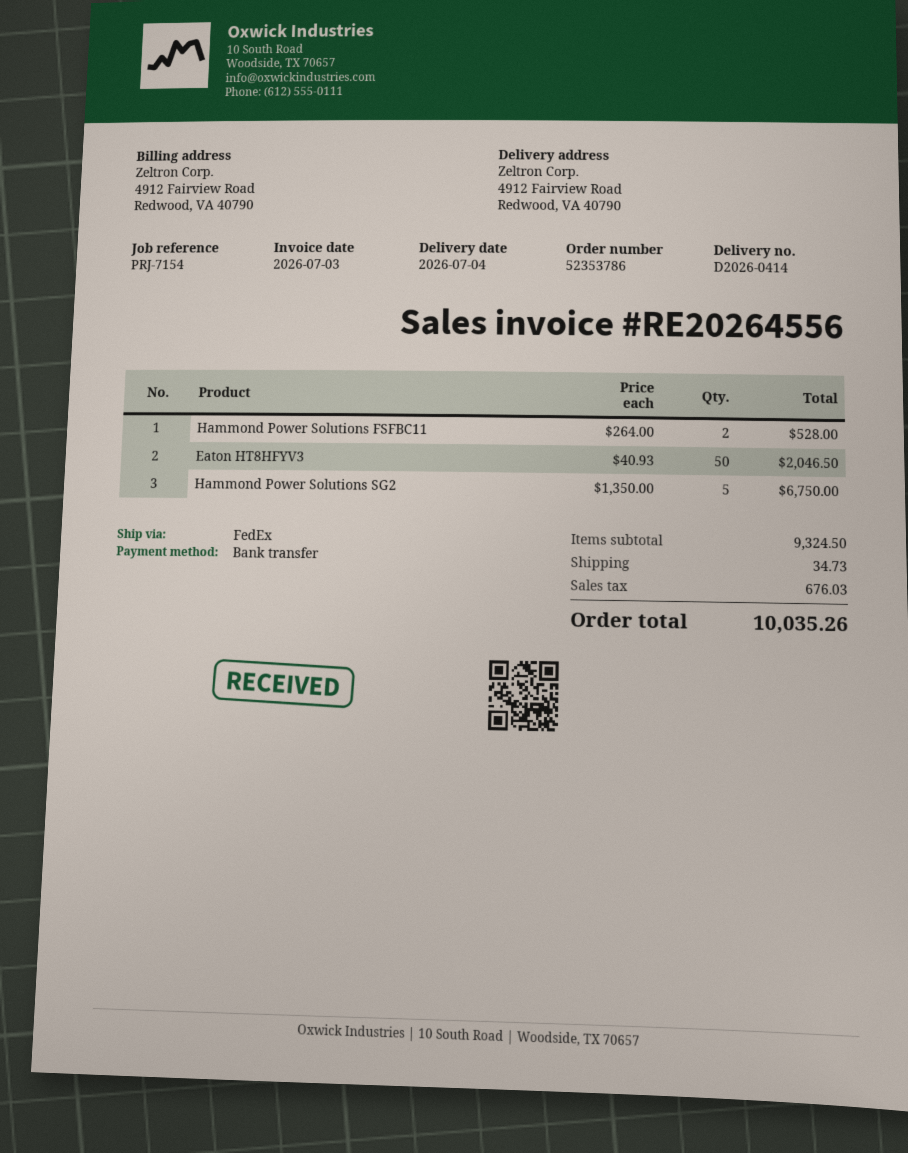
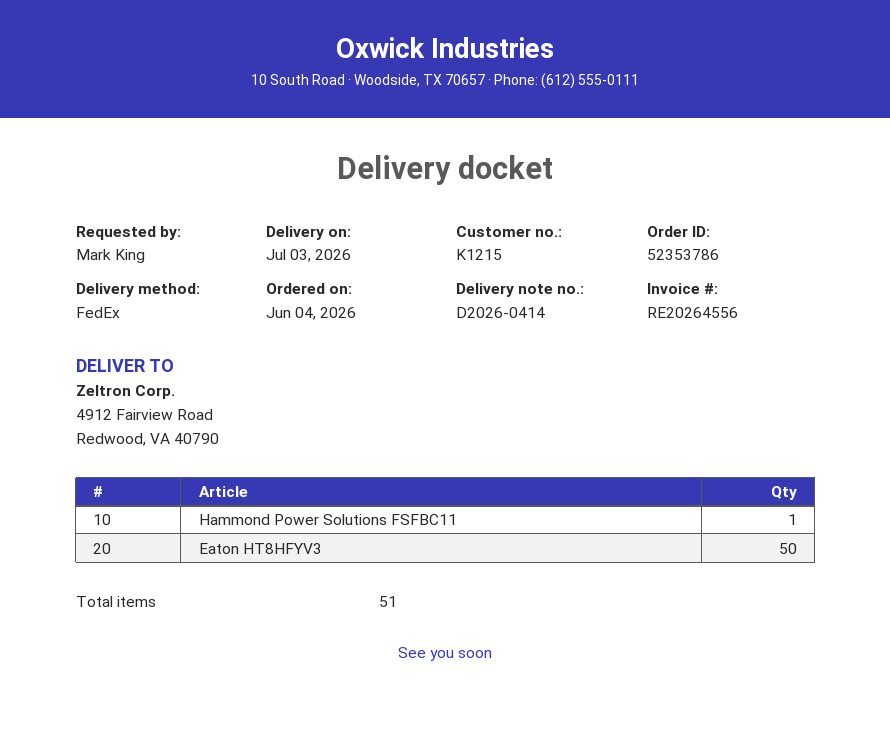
delivery date: 2026-07-04 -> 2026-07-03
Hammond Power Solutions FSFBC11: 2 -> 1
Hammond Power Solutions SG2: 5 -> none

